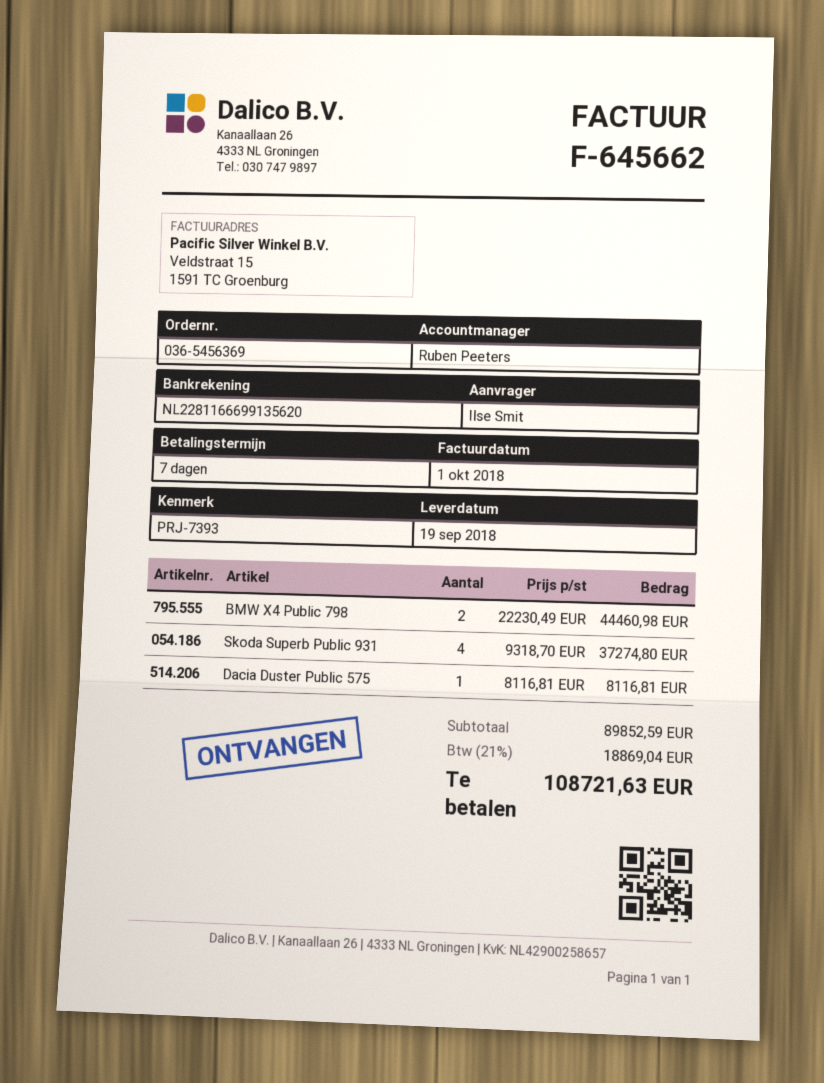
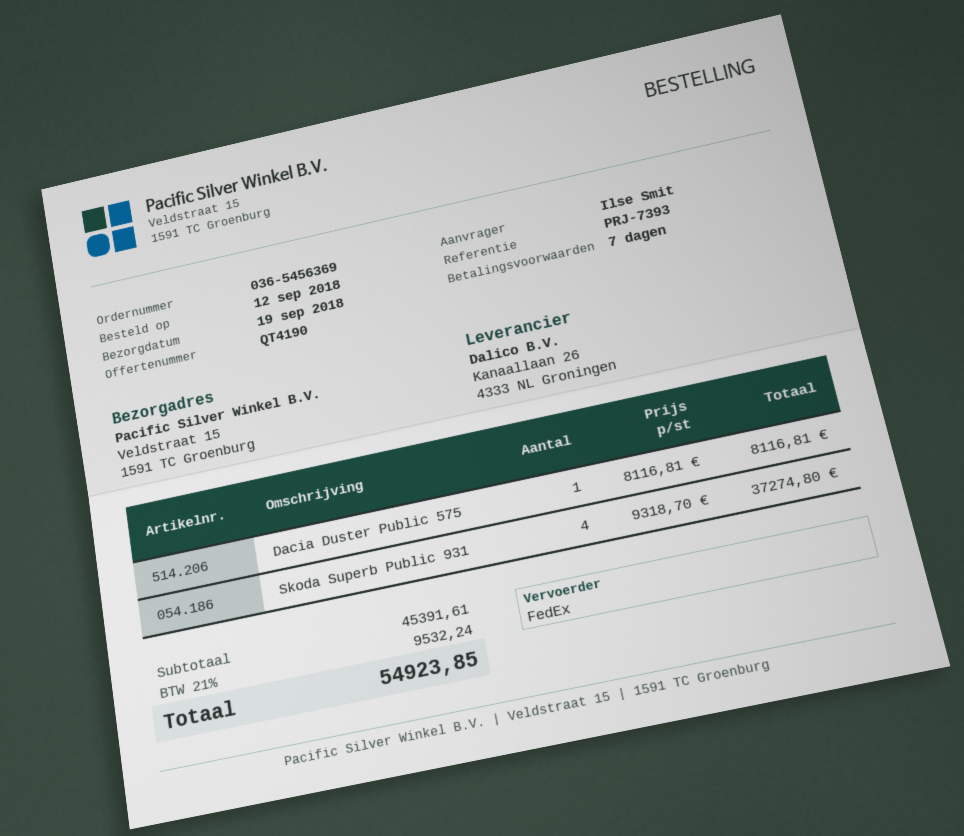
BMW X4 Public 798: 2 x 22230.49 = 44460.98 -> none
subtotal: 89852.59 -> 45391.61
tax: 21% = 18869.04 -> 21% = 9532.24
total: 108721.63 -> 54923.85

